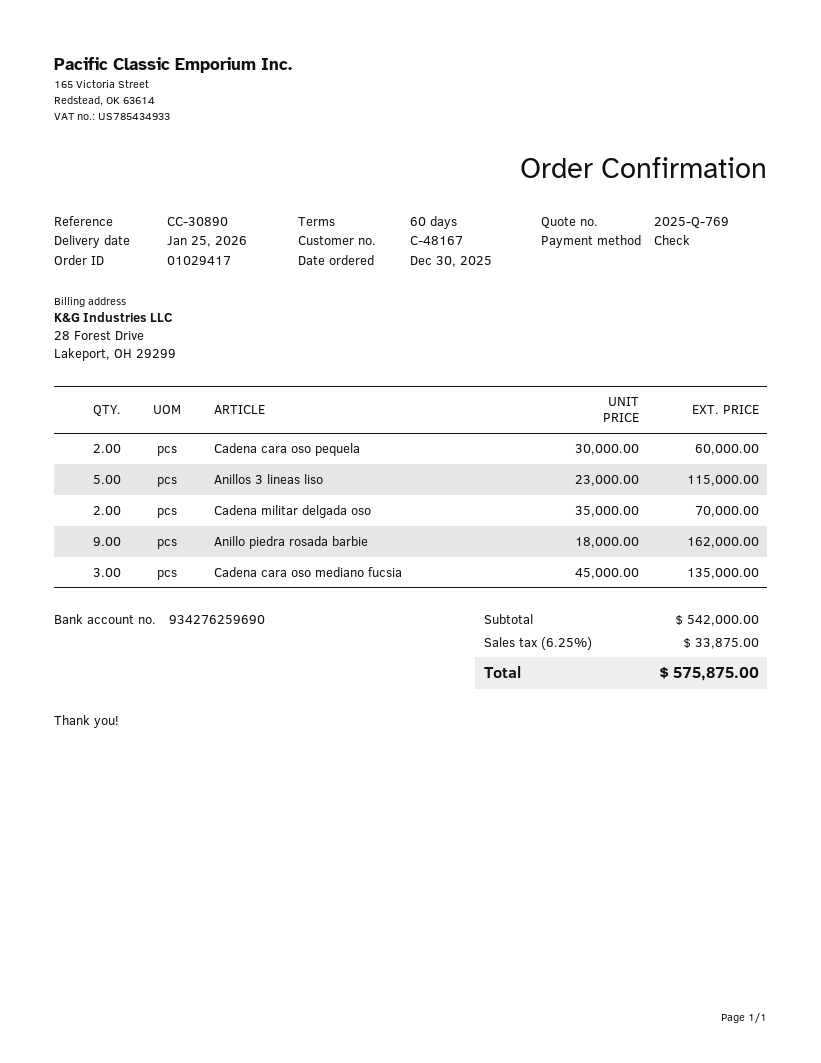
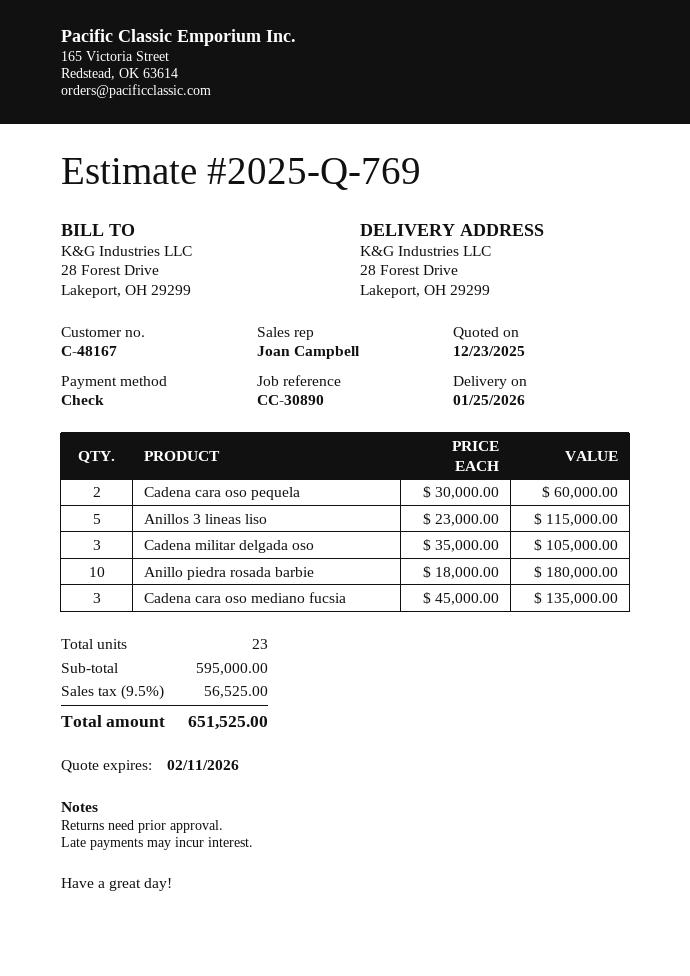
Cadena militar delgada oso: 2 x 35000.00 = 70000.00 -> 3 x 35000.00 = 105000.00
Anillo piedra rosada barbie: 9 x 18000.00 = 162000.00 -> 10 x 18000.00 = 180000.00
subtotal: 542000.00 -> 595000.00
tax: 6.25% = 33875.00 -> 9.5% = 56525.00
total: 575875.00 -> 651525.00

